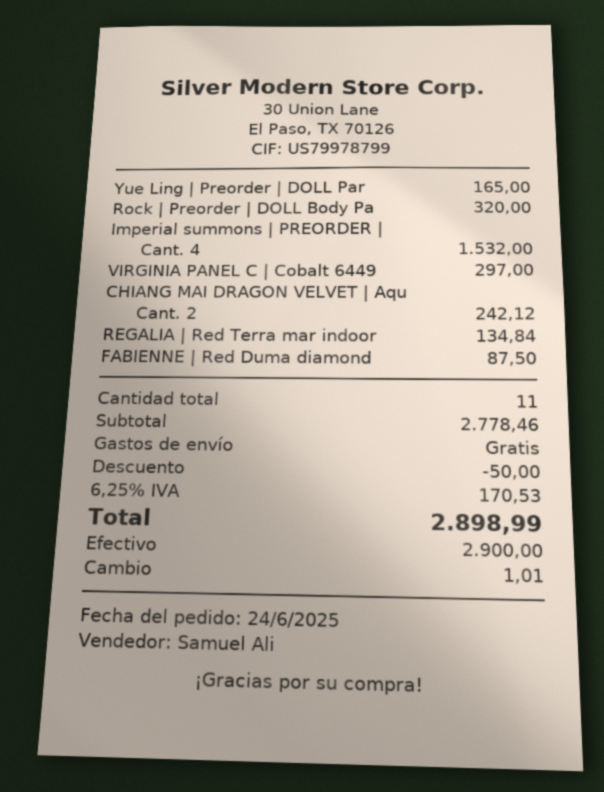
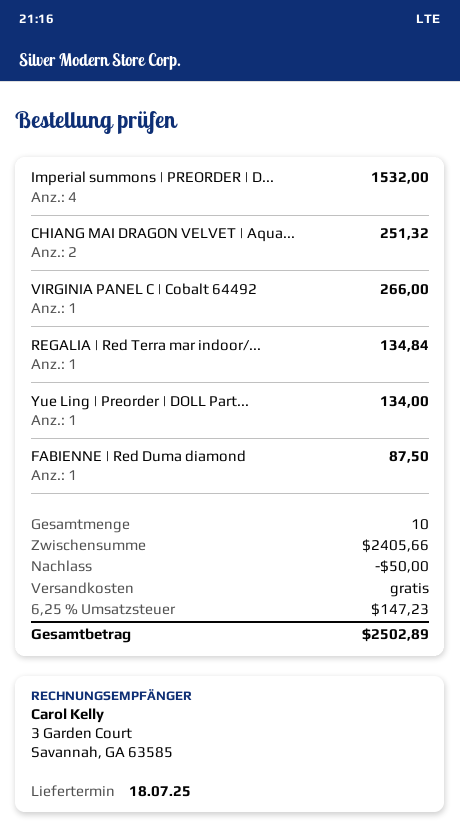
Yue Ling | Preorder | DOLL Par: 1 for 165.00 -> 1 for 134.00
Rock | Preorder | DOLL Body Pa: 1 for 320.00 -> none
VIRGINIA PANEL C | Cobalt 6449: 1 for 297.00 -> 1 for 266.00
CHIANG MAI DRAGON VELVET | Aqu: 2 for 242.12 -> 2 for 251.32
total quantity: 11 -> 10
subtotal: 2778.46 -> 2405.66
tax: 6.25% = 170.53 -> 6.25% = 147.23
total: 2898.99 -> 2502.89

